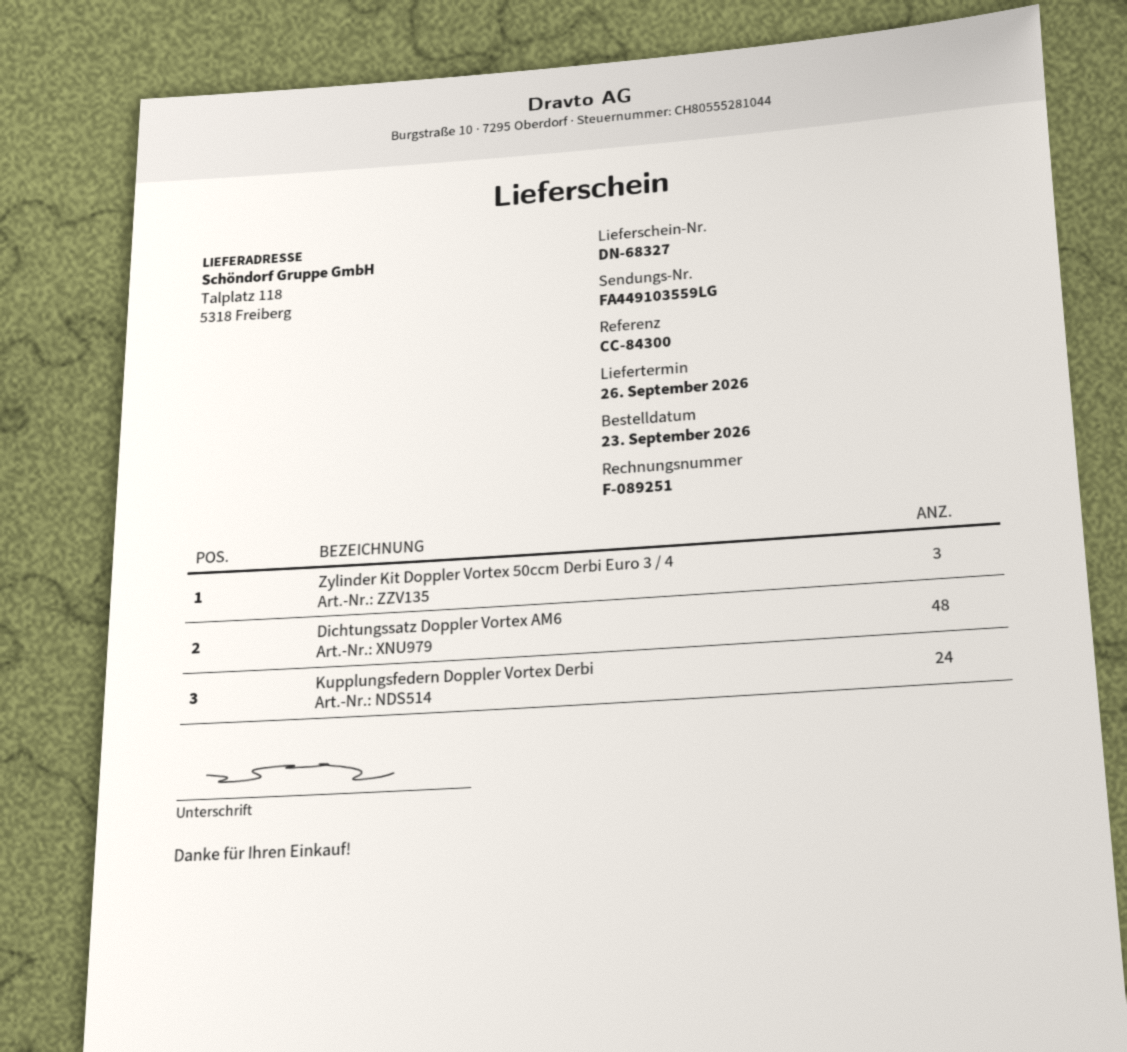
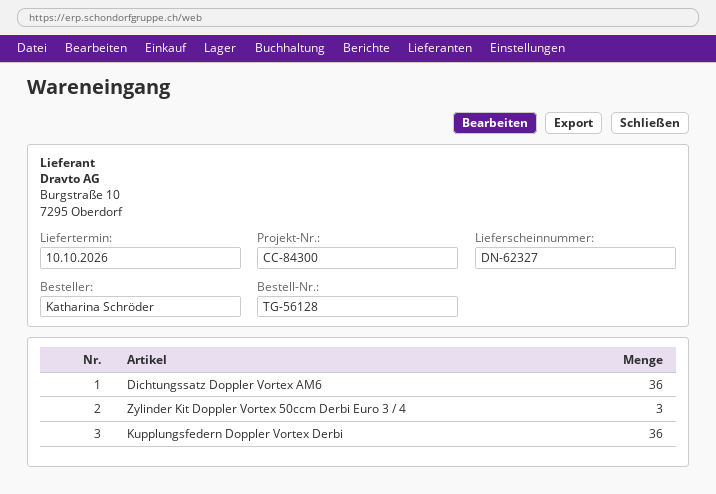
delivery note number: DN-68327 -> DN-62327
delivery date: 2026-09-26 -> 2026-10-10
Dichtungssatz Doppler Vortex AM6: 48 -> 36
Kupplungsfedern Doppler Vortex Derbi: 24 -> 36

